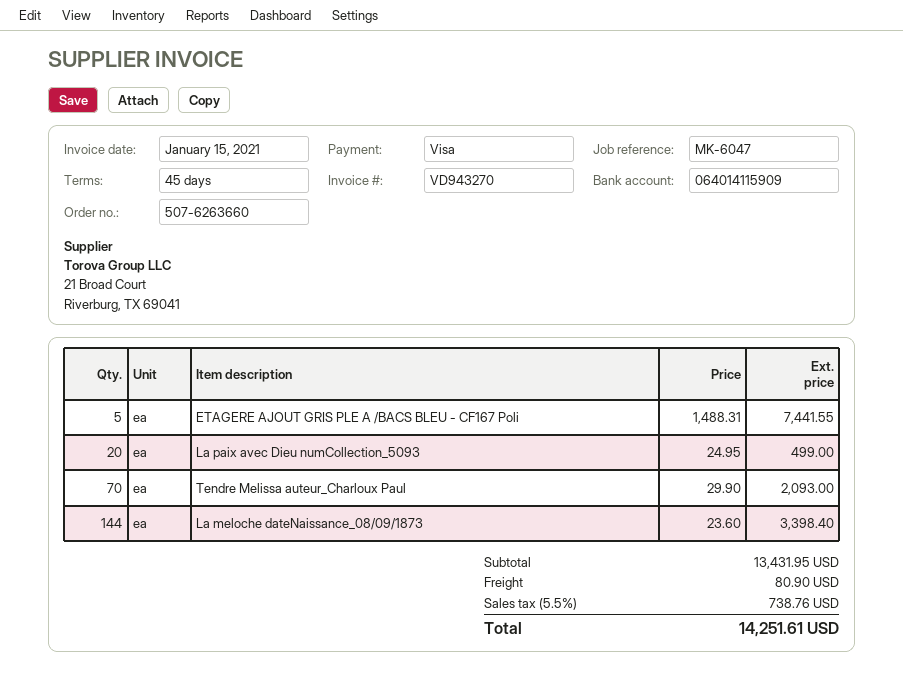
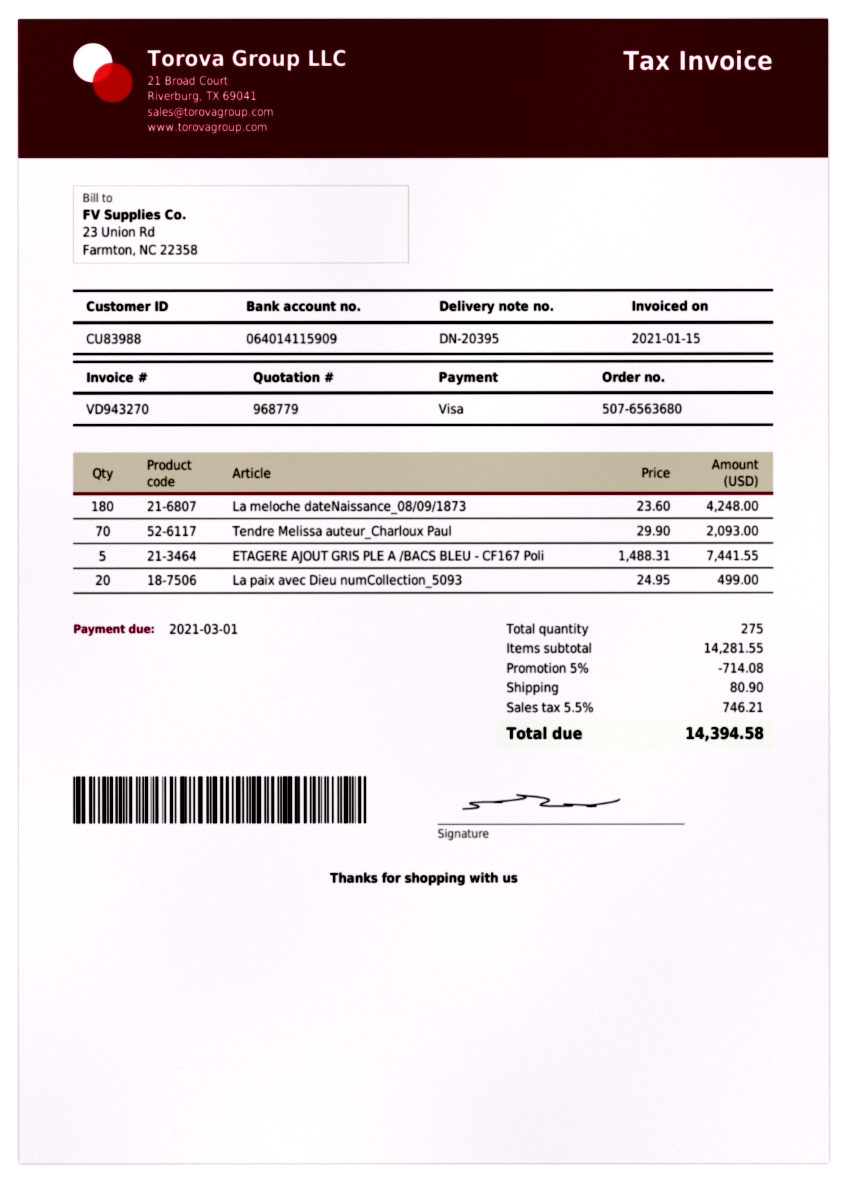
order number: 507-6263660 -> 507-6563680
La meloche dateNaissance_08/09/1873: 144 x 23.60 = 3398.40 -> 180 x 23.60 = 4248.00
subtotal: 13431.95 -> 14281.55
discount: none -> 5% = 714.08
tax: 5.5% = 738.76 -> 5.5% = 746.21
total: 14251.61 -> 14394.58

